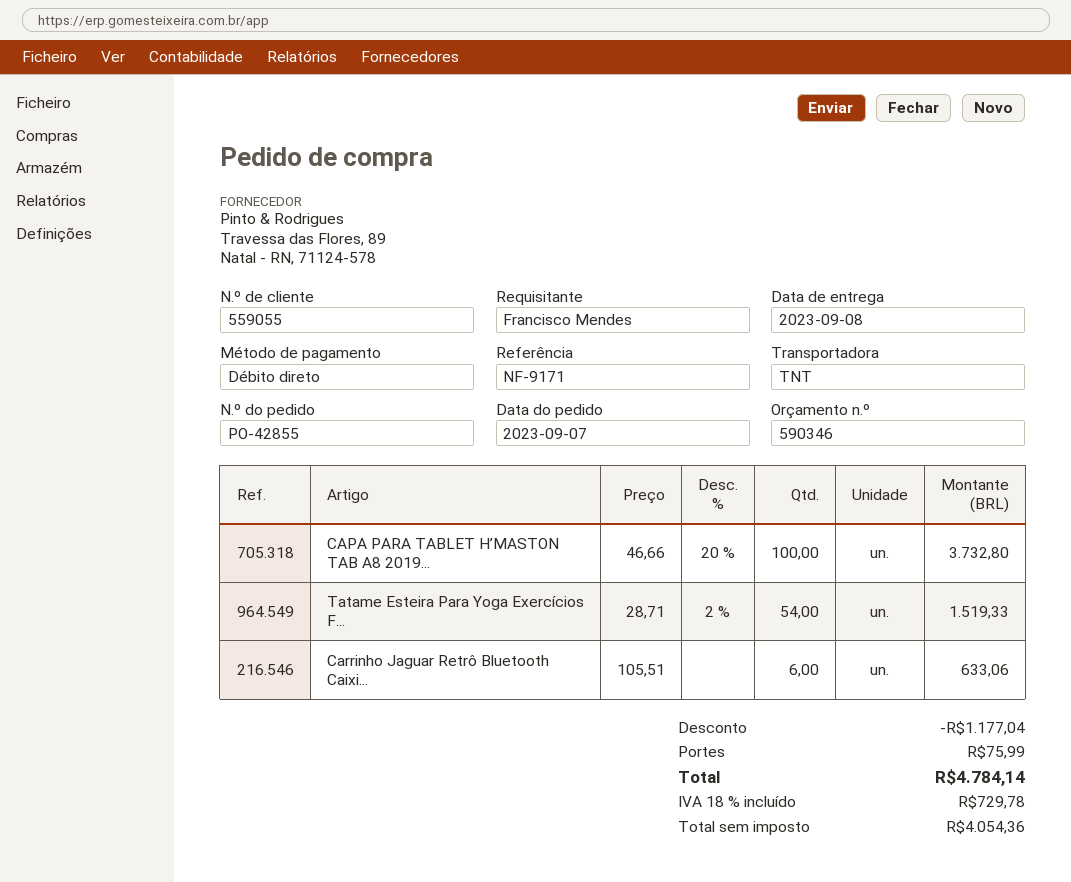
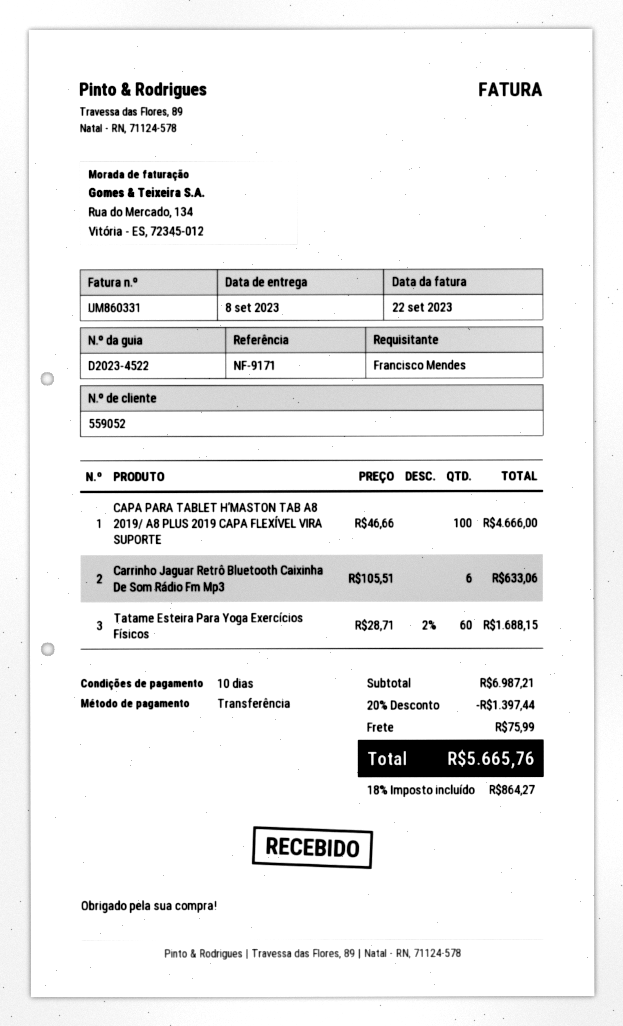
customer number: 559055 -> 559052
payment method: direct debit -> bank transfer
CAPA PARA TABLET H’MASTON TAB A8 2019...: 100 x 46.66 - 20% = 3732.80 -> 100 x 46.66 = 4666.00
Tatame Esteira Para Yoga Exercícios F...: 54 x 28.71 - 2% = 1519.33 -> 60 x 28.71 - 2% = 1688.15
discount: 1177.04 -> 1397.44
tax: 18% = 729.78 -> 18% = 864.27
total: 4784.14 -> 5665.76

